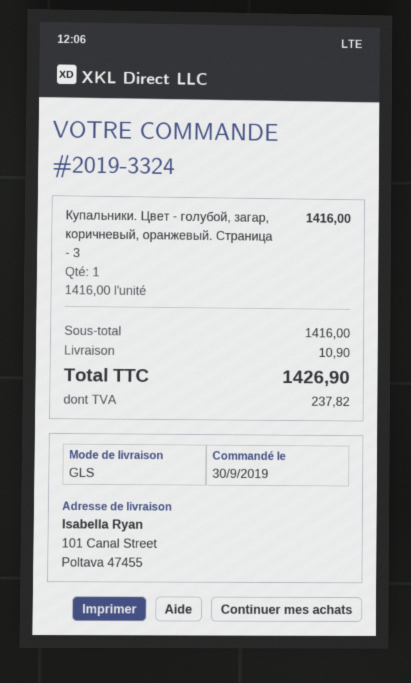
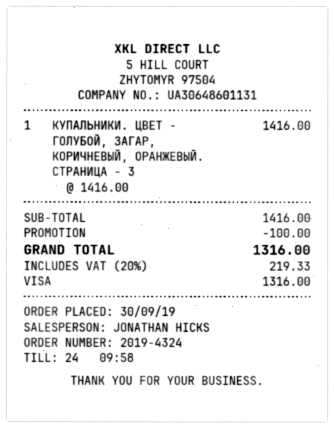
order number: 2019-3324 -> 2019-4324
discount: none -> 100.00
shipping: 10.90 -> none
tax: 237.82 -> 219.33
total: 1426.90 -> 1316.00

